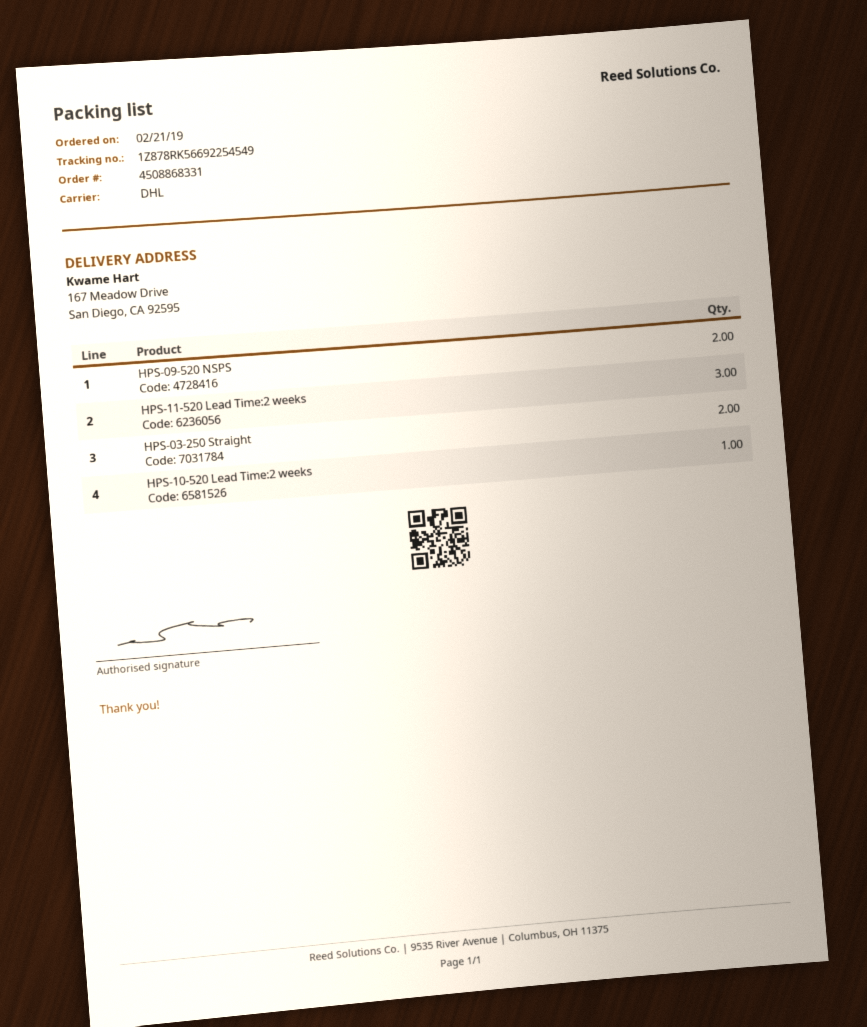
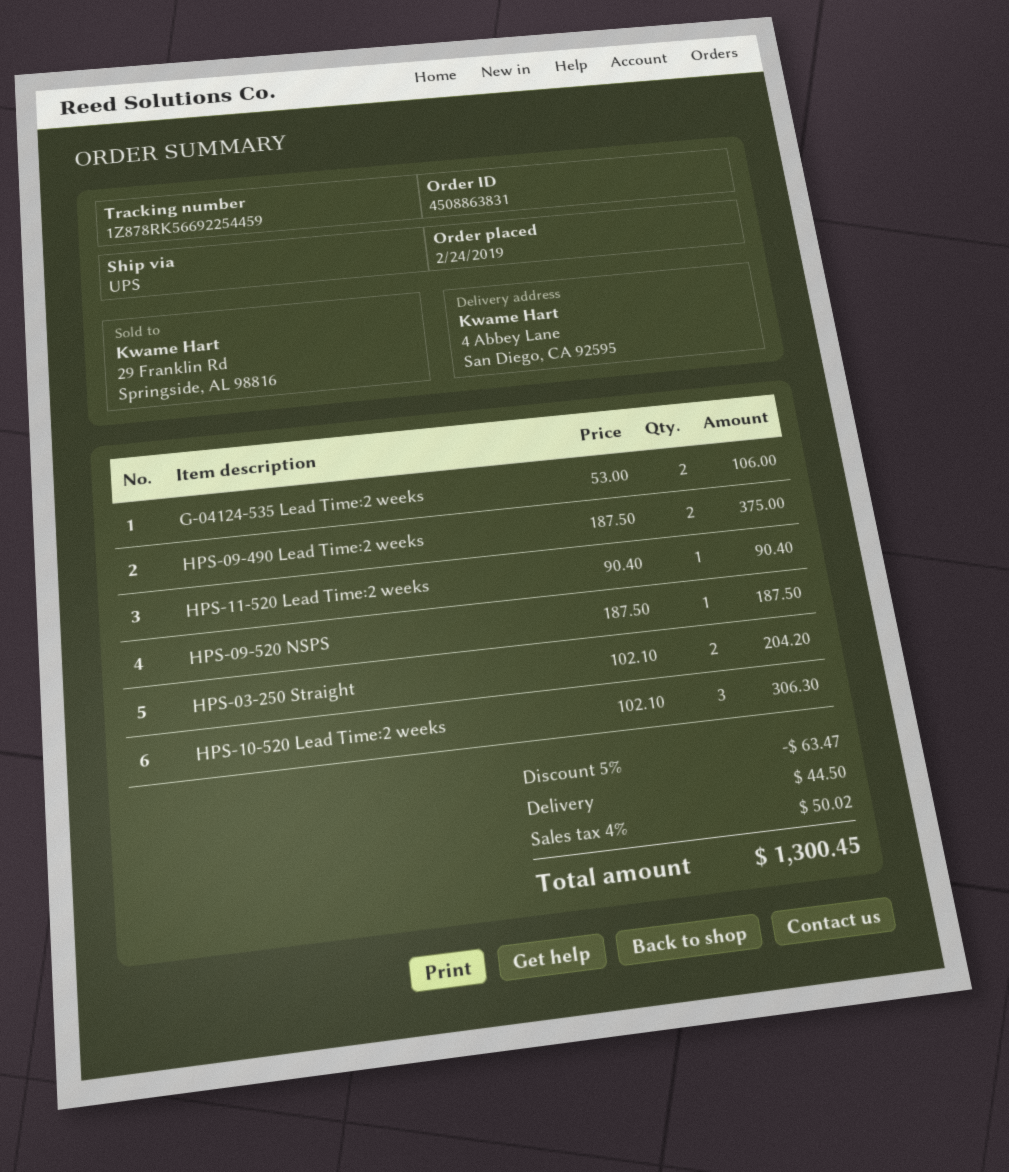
order number: 4508868331 -> 4508863831
order date: 2019-02-21 -> 2019-02-24
shipping method: DHL -> UPS
tracking number: 1Z878RK56692254549 -> 1Z878RK56692254459
ship to: 167 Meadow Drive, San Diego, CA 92595 -> 4 Abbey Lane, San Diego, CA 92595
HPS-09-520 NSPS: 2 -> 1
HPS-11-520 Lead Time:2 weeks: 3 -> 1
HPS-10-520 Lead Time:2 weeks: 1 -> 3
G-04124-535 Lead Time:2 weeks: none -> 2
HPS-09-490 Lead Time:2 weeks: none -> 2

